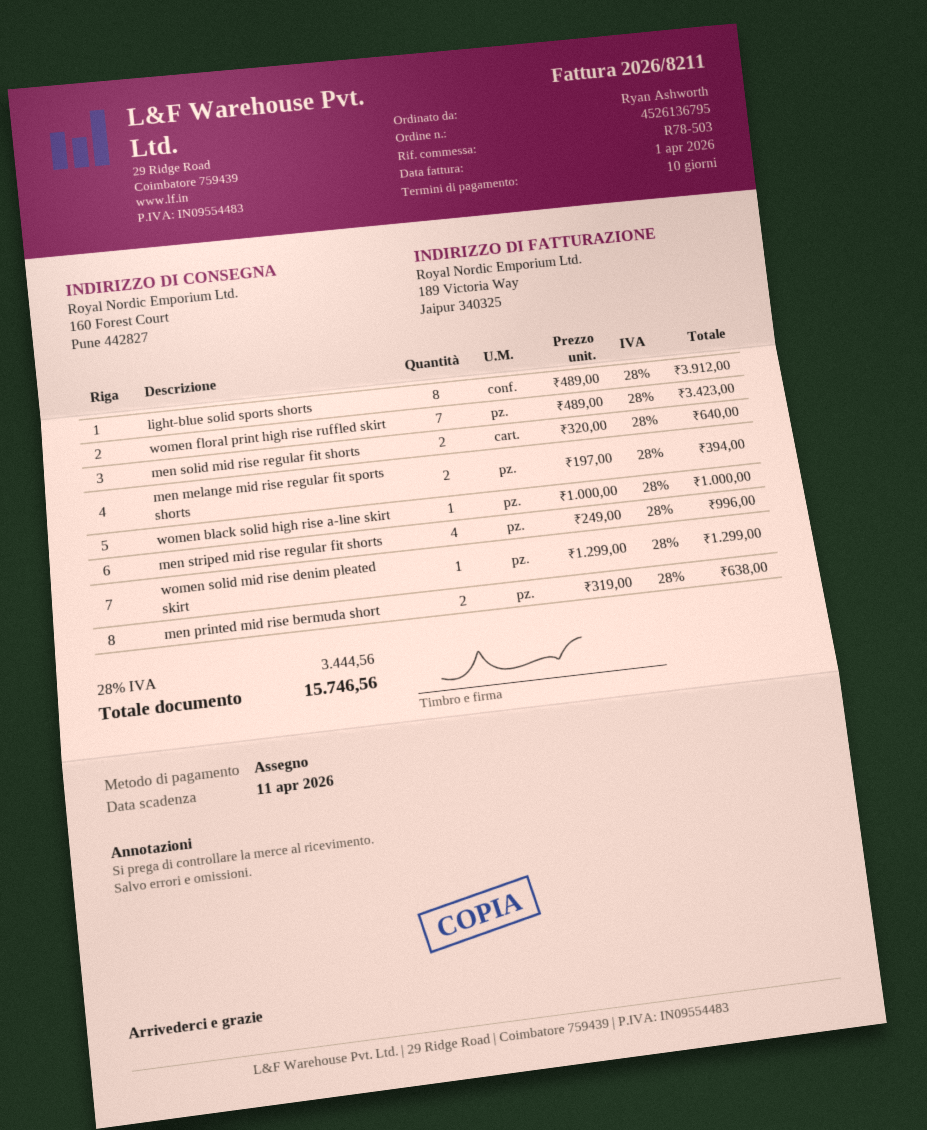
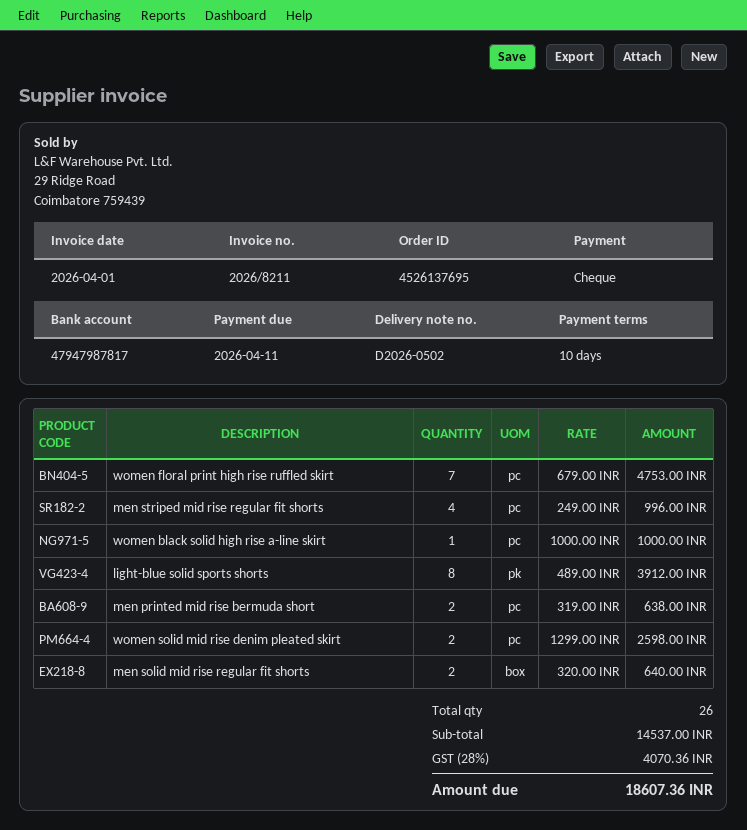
order number: 4526136795 -> 4526137695
women floral print high rise ruffled skirt: 7 x 489.00 = 3423.00 -> 7 x 679.00 = 4753.00
men melange mid rise regular fit sports shorts: 2 x 197.00 = 394.00 -> none
women solid mid rise denim pleated skirt: 1 x 1299.00 = 1299.00 -> 2 x 1299.00 = 2598.00
tax: 28% = 3444.56 -> 28% = 4070.36
total: 15746.56 -> 18607.36

